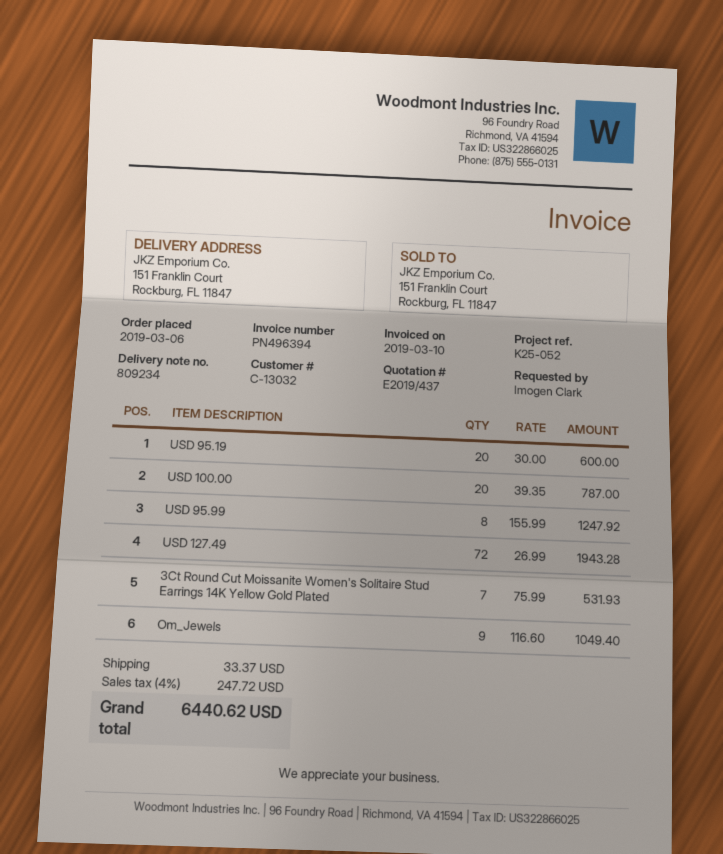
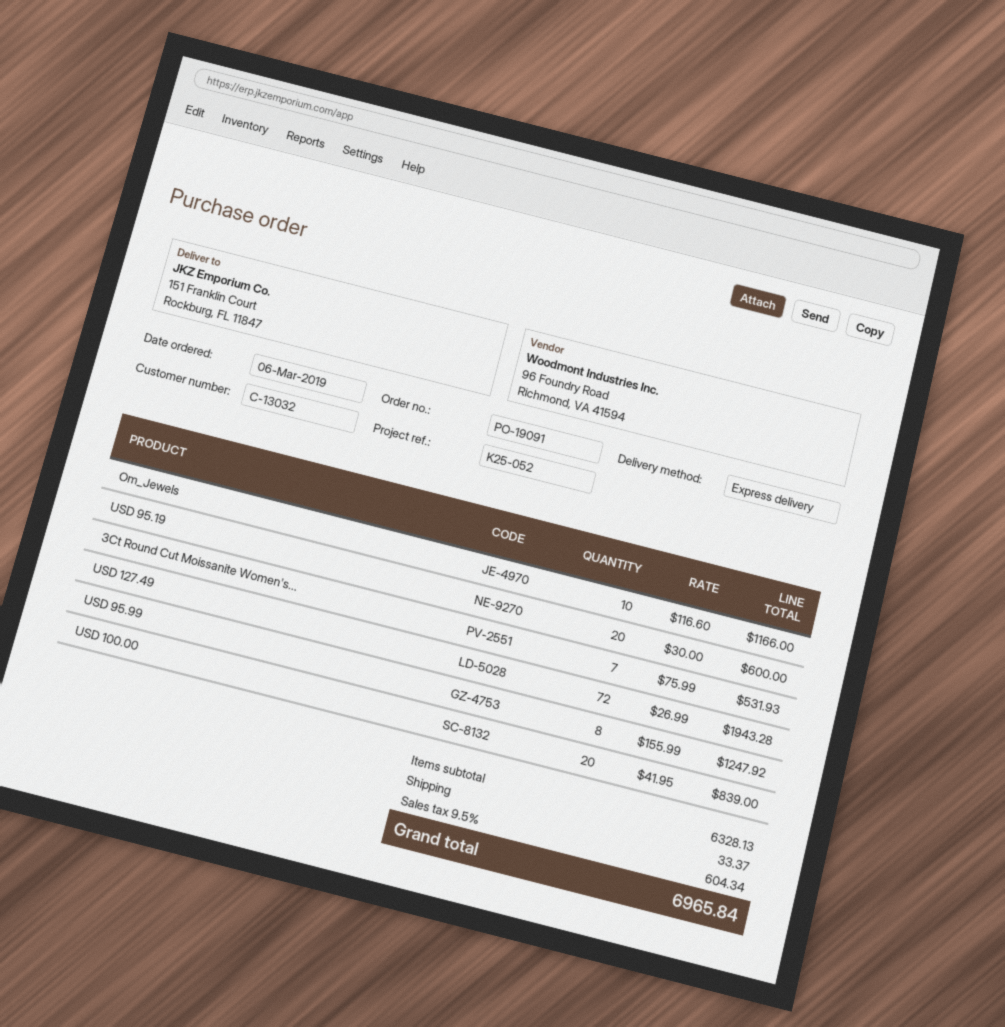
USD 100.00: 20 x 39.35 = 787.00 -> 20 x 41.95 = 839.00
Om_Jewels: 9 x 116.60 = 1049.40 -> 10 x 116.60 = 1166.00
tax: 4% = 247.72 -> 9.5% = 604.34
total: 6440.62 -> 6965.84

